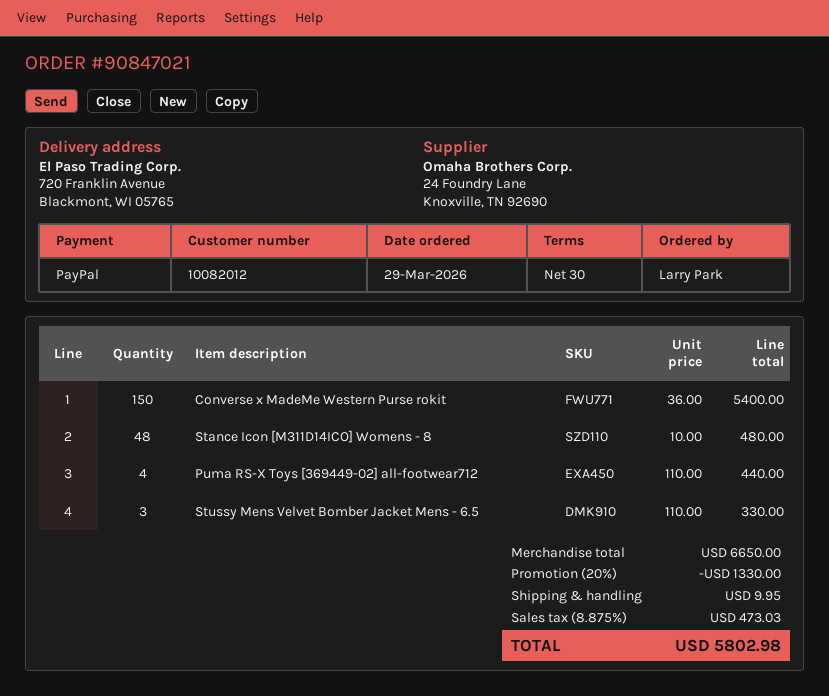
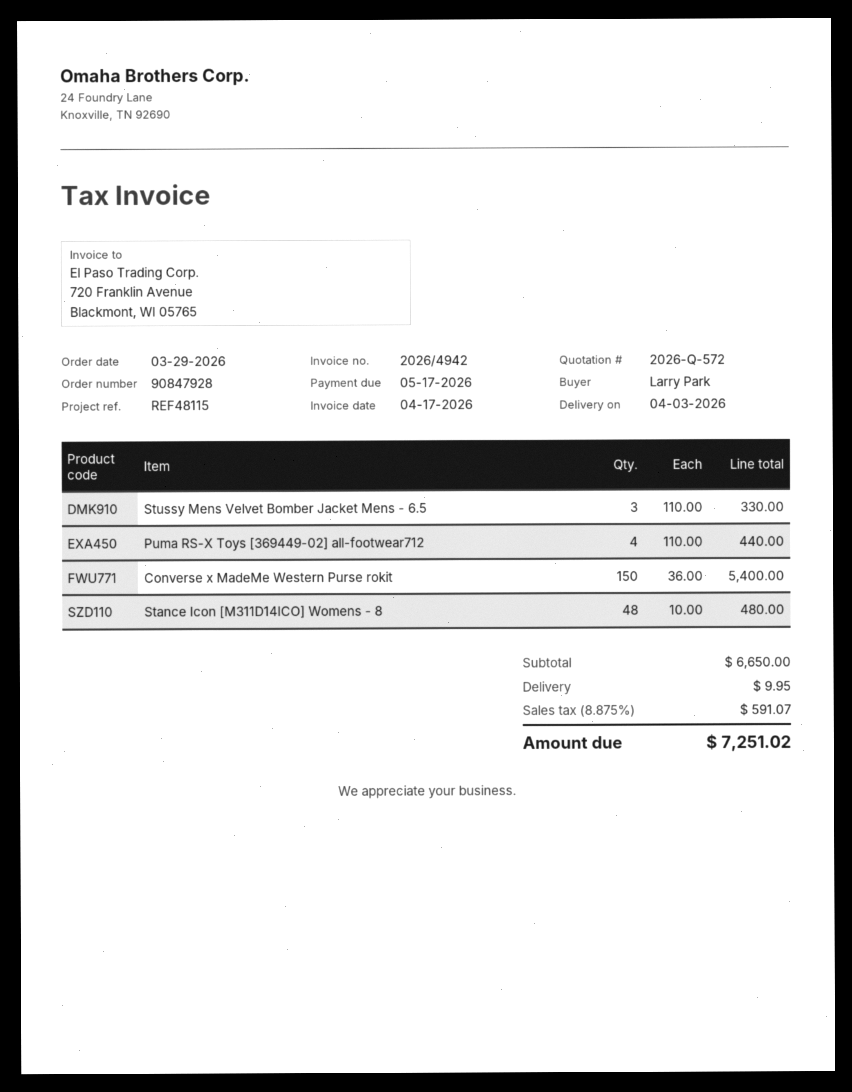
order number: 90847021 -> 90847928
discount: 20% = 1330.00 -> none
tax: 8.875% = 473.03 -> 8.875% = 591.07
total: 5802.98 -> 7251.02

